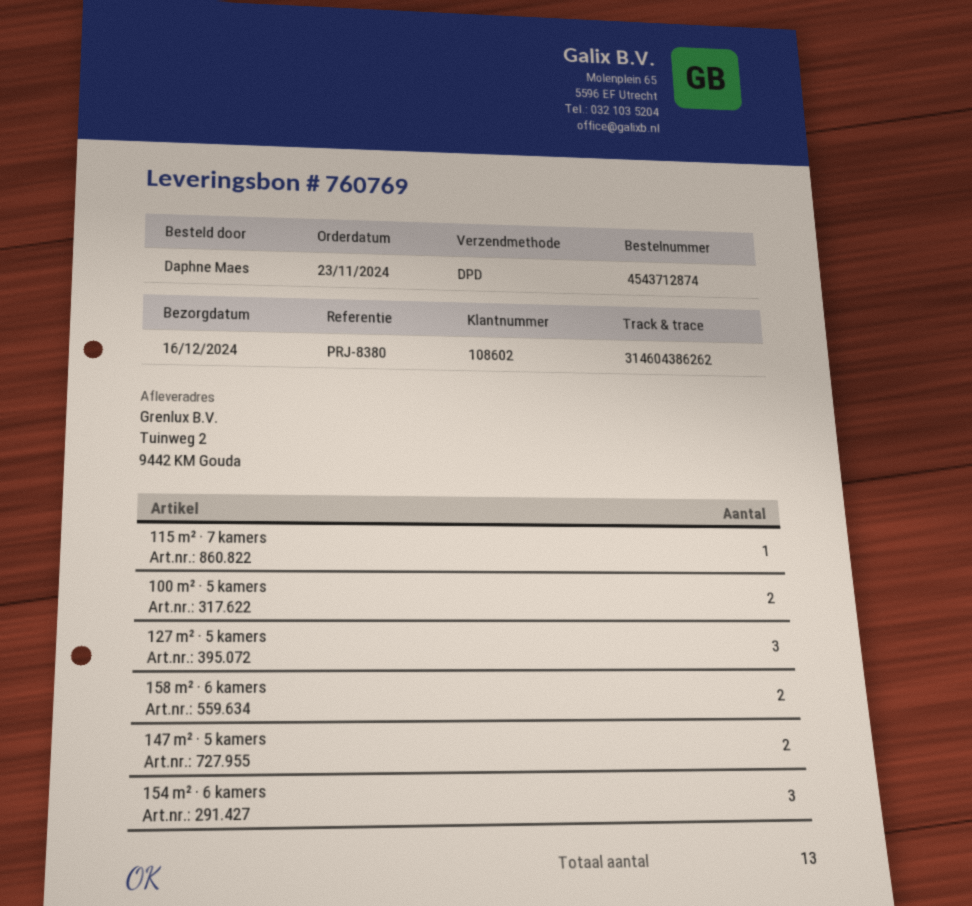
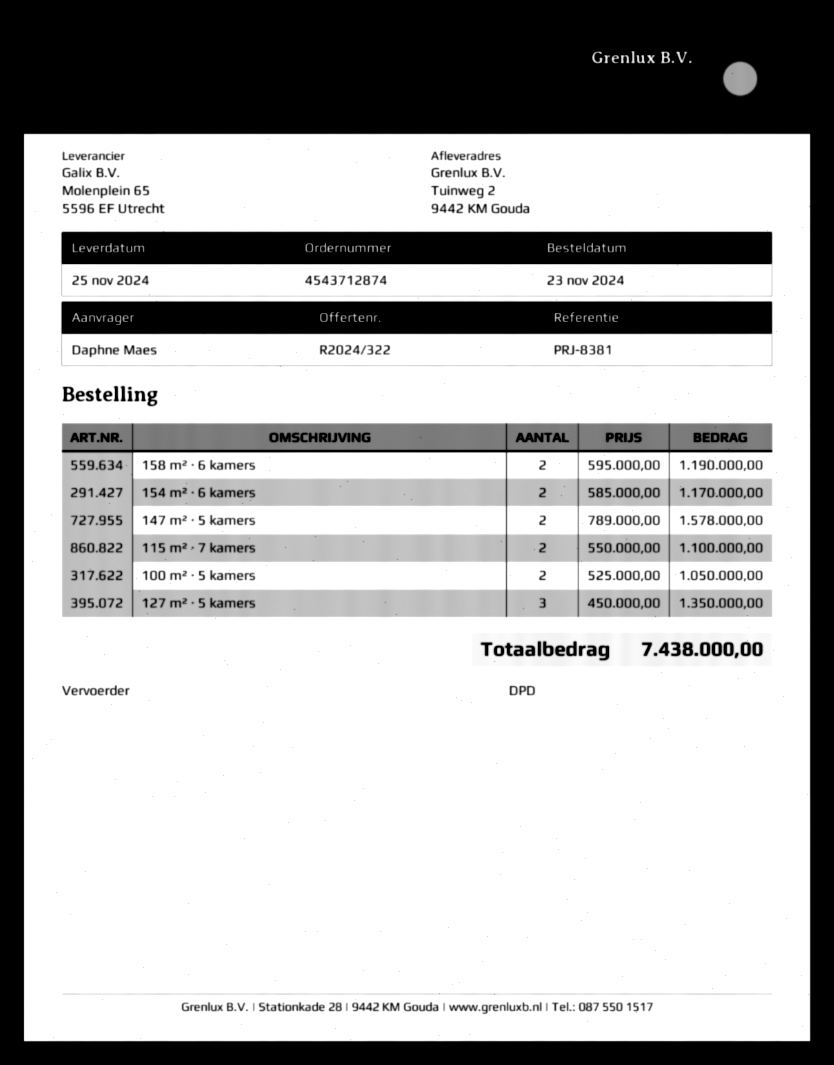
delivery date: 2024-12-16 -> 2024-11-25
reference: PRJ-8380 -> PRJ-8381
115 m² · 7 kamers: 1 -> 2
154 m² · 6 kamers: 3 -> 2

